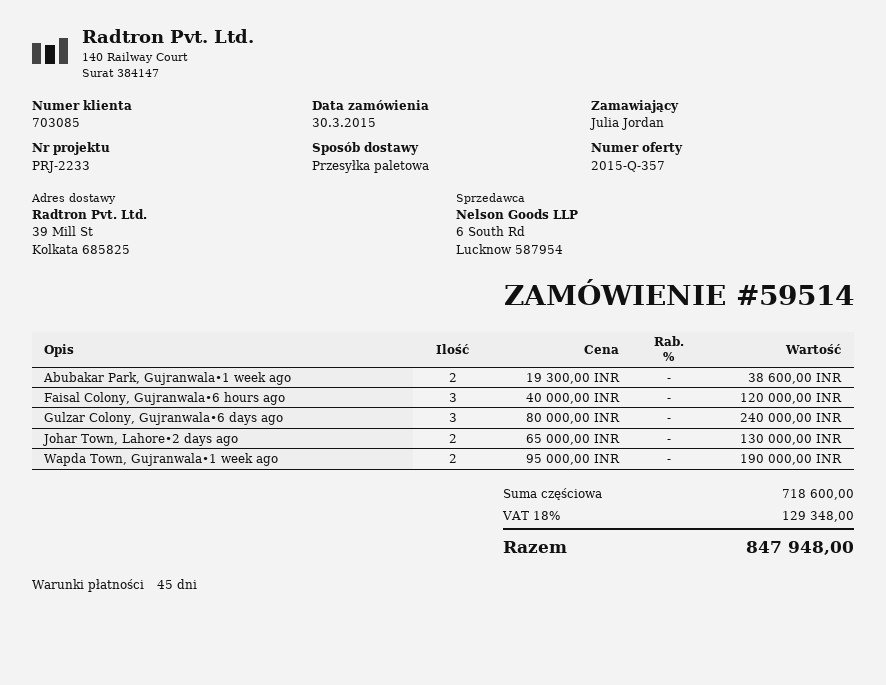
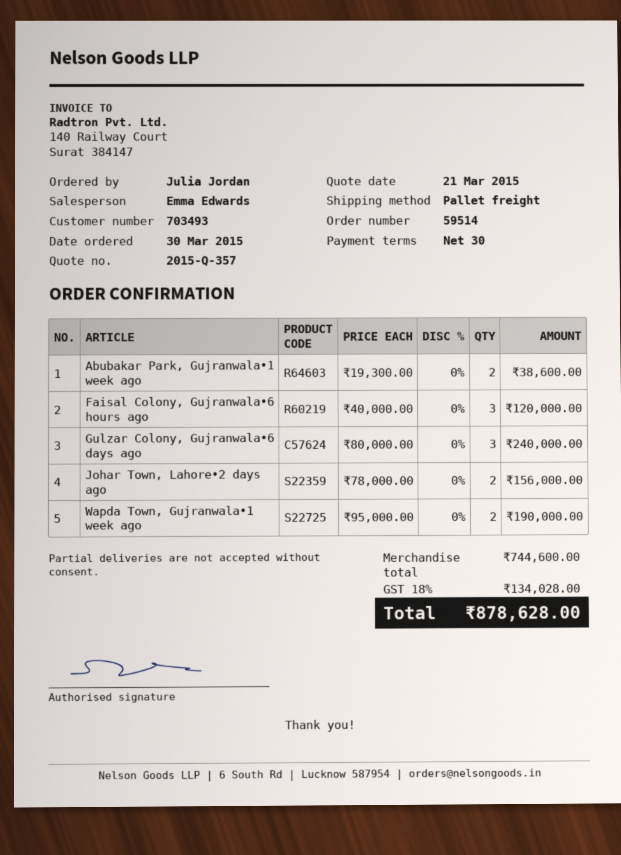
payment terms: 45 days -> 30 days
customer number: 703085 -> 703493
Johar Town, Lahore•2 days ago: 2 x 65000.00 = 130000.00 -> 2 x 78000.00 = 156000.00
subtotal: 718600.00 -> 744600.00
tax: 18% = 129348.00 -> 18% = 134028.00
total: 847948.00 -> 878628.00

